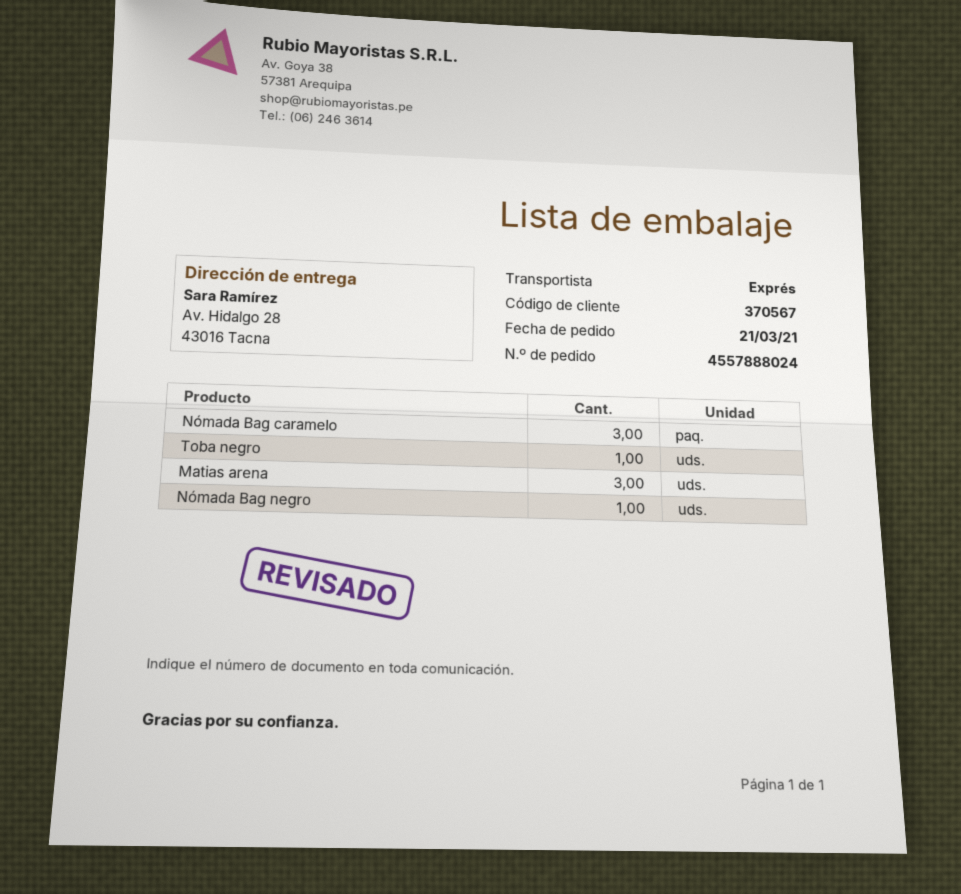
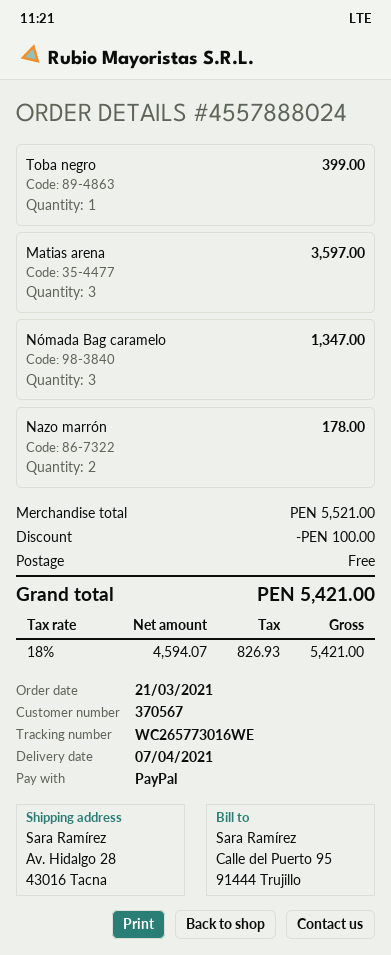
Nómada Bag negro: 1 -> none
Nazo marrón: none -> 2

